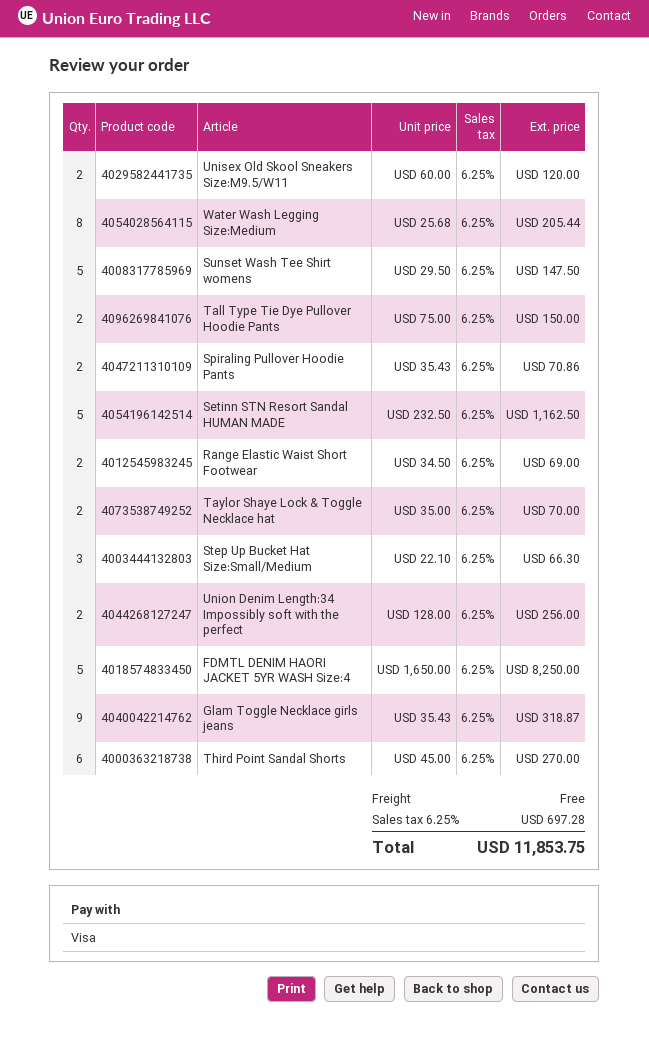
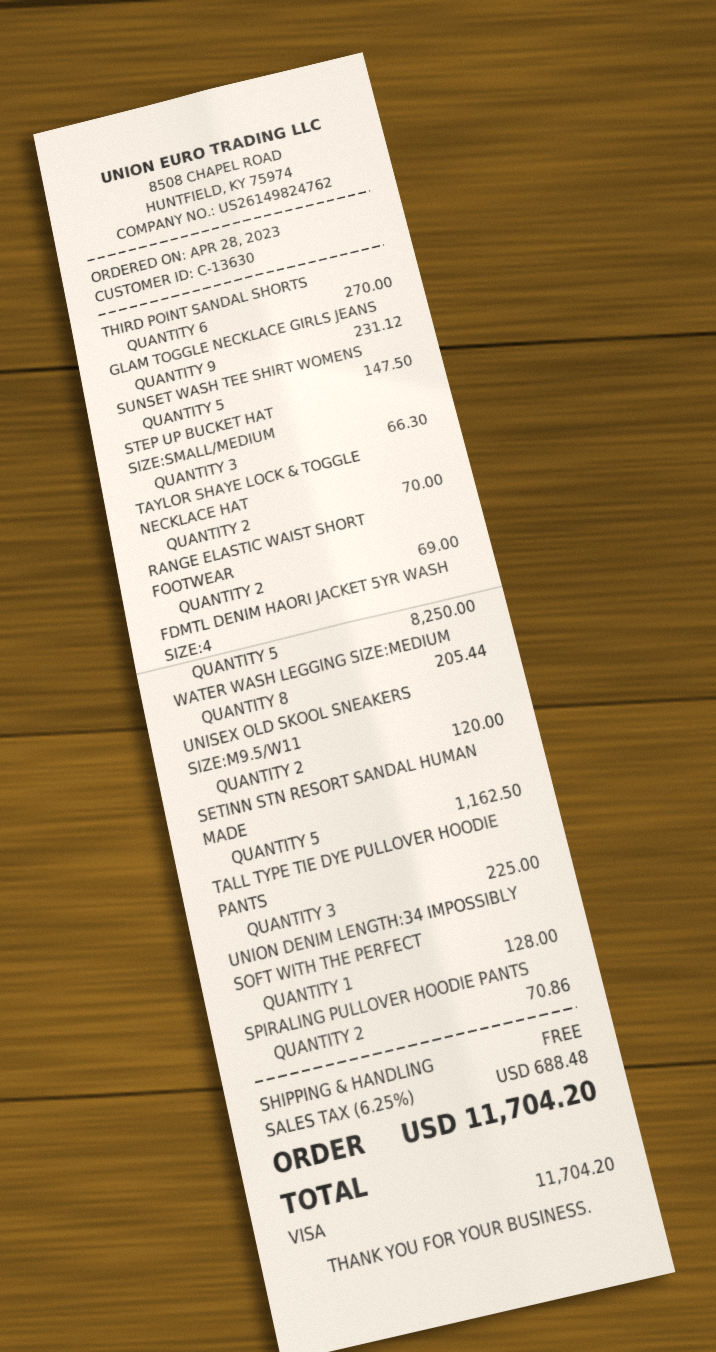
Tall Type Tie Dye Pullover Hoodie Pants: 2 for 150.00 -> 3 for 225.00
Union Denim Length:34 Impossibly soft with the perfect: 2 for 256.00 -> 1 for 128.00
Glam Toggle Necklace girls jeans: 9 for 318.87 -> 9 for 231.12
tax: 6.25% = 697.28 -> 6.25% = 688.48
total: 11853.75 -> 11704.20

